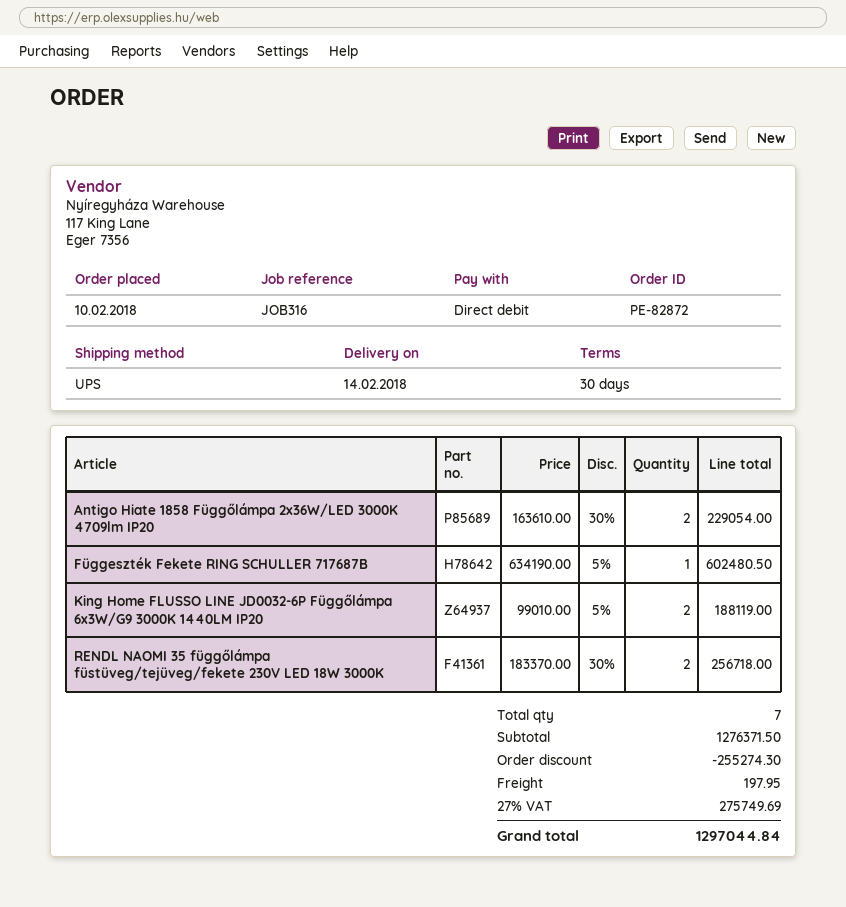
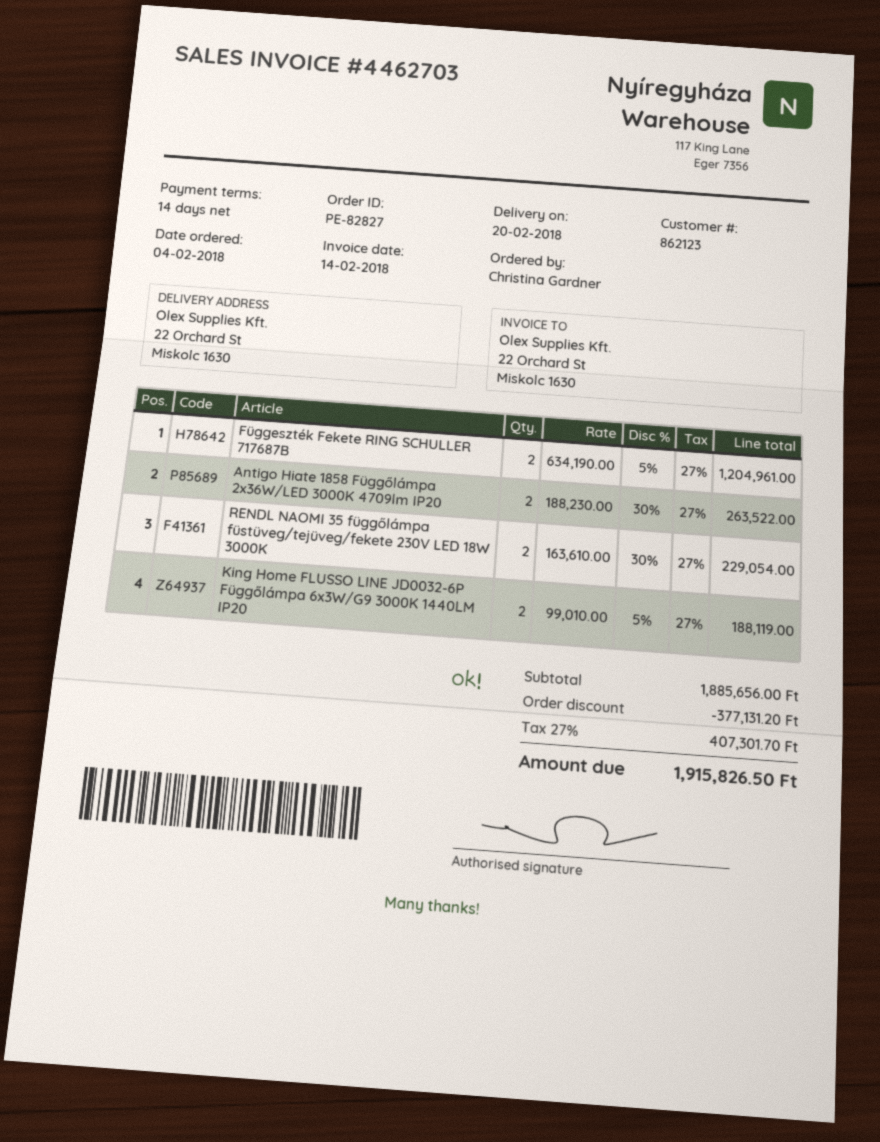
order number: PE-82872 -> PE-82827
order date: 2018-02-10 -> 2018-02-04
delivery date: 2018-02-14 -> 2018-02-20
payment terms: 30 days -> 14 days
Antigo Hiate 1858 Függőlámpa 2x36W/LED 3000K 4709lm IP20: 2 x 163610.00 - 30% = 229054.00 -> 2 x 188230.00 - 30% = 263522.00
Függeszték Fekete RING SCHULLER 717687B: 1 x 634190.00 - 5% = 602480.50 -> 2 x 634190.00 - 5% = 1204961.00
RENDL NAOMI 35 függőlámpa füstüveg/tejüveg/fekete 230V LED 18W 3000K: 2 x 183370.00 - 30% = 256718.00 -> 2 x 163610.00 - 30% = 229054.00
subtotal: 1276371.50 -> 1885656.00
discount: 255274.30 -> 377131.20
shipping: 197.95 -> none
tax: 27% = 275749.69 -> 27% = 407301.70
total: 1297044.84 -> 1915826.50

